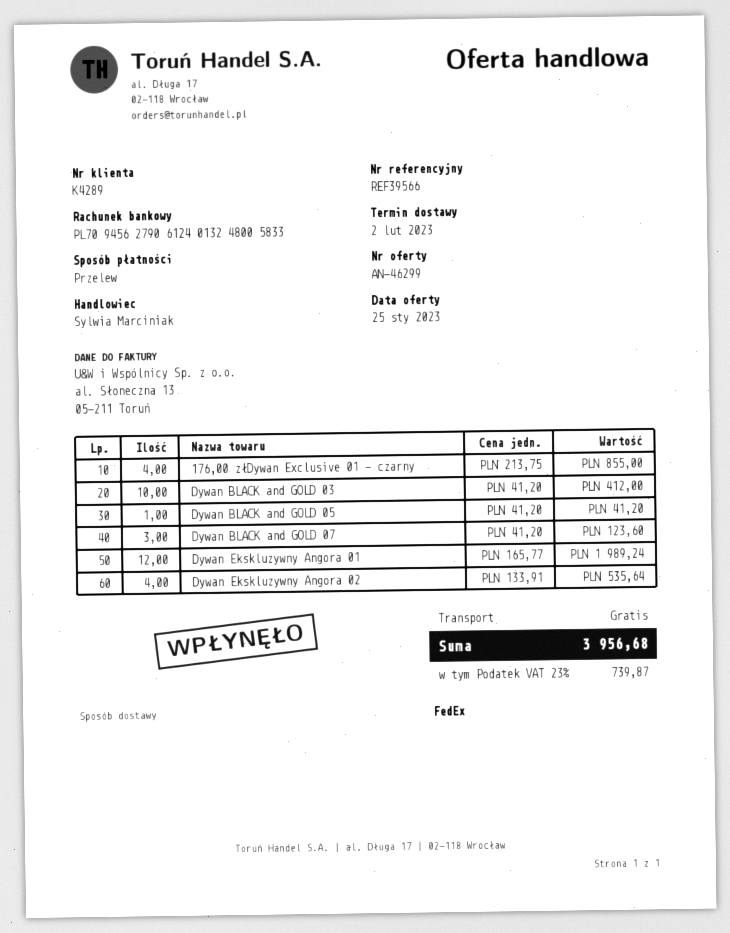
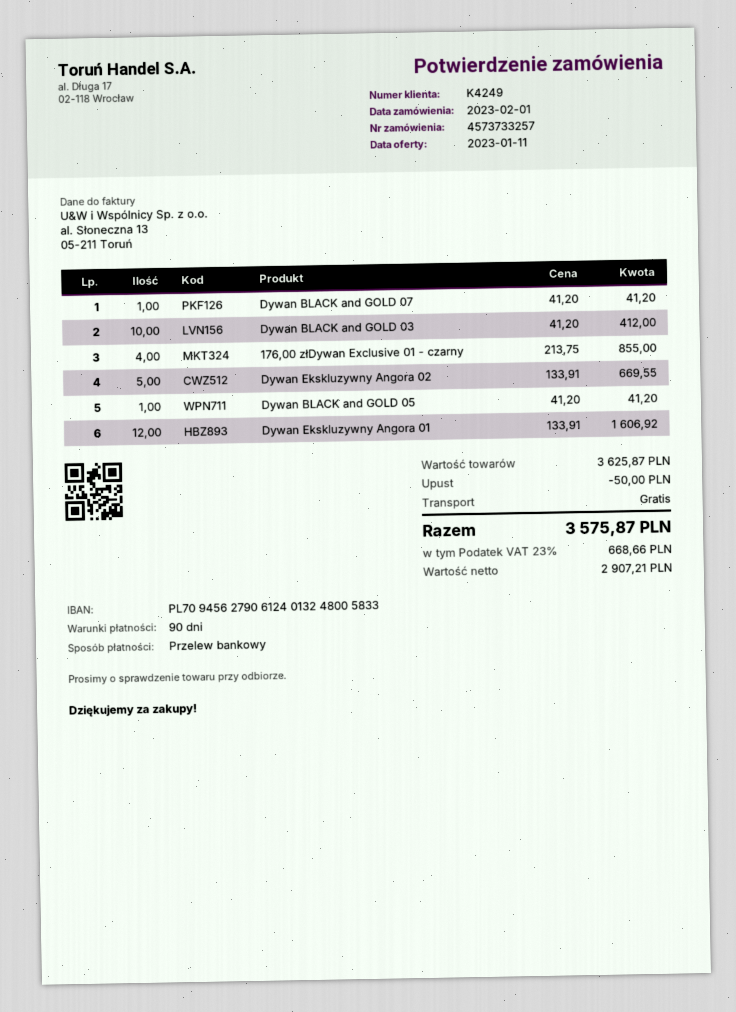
quote date: 2023-01-25 -> 2023-01-11
customer number: K4289 -> K4249
Dywan BLACK and GOLD 07: 3 x 41.20 = 123.60 -> 1 x 41.20 = 41.20
Dywan Ekskluzywny Angora 01: 12 x 165.77 = 1989.24 -> 12 x 133.91 = 1606.92
Dywan Ekskluzywny Angora 02: 4 x 133.91 = 535.64 -> 5 x 133.91 = 669.55
discount: none -> 50.00
tax: 23% = 739.87 -> 23% = 668.66
total: 3956.68 -> 3575.87

